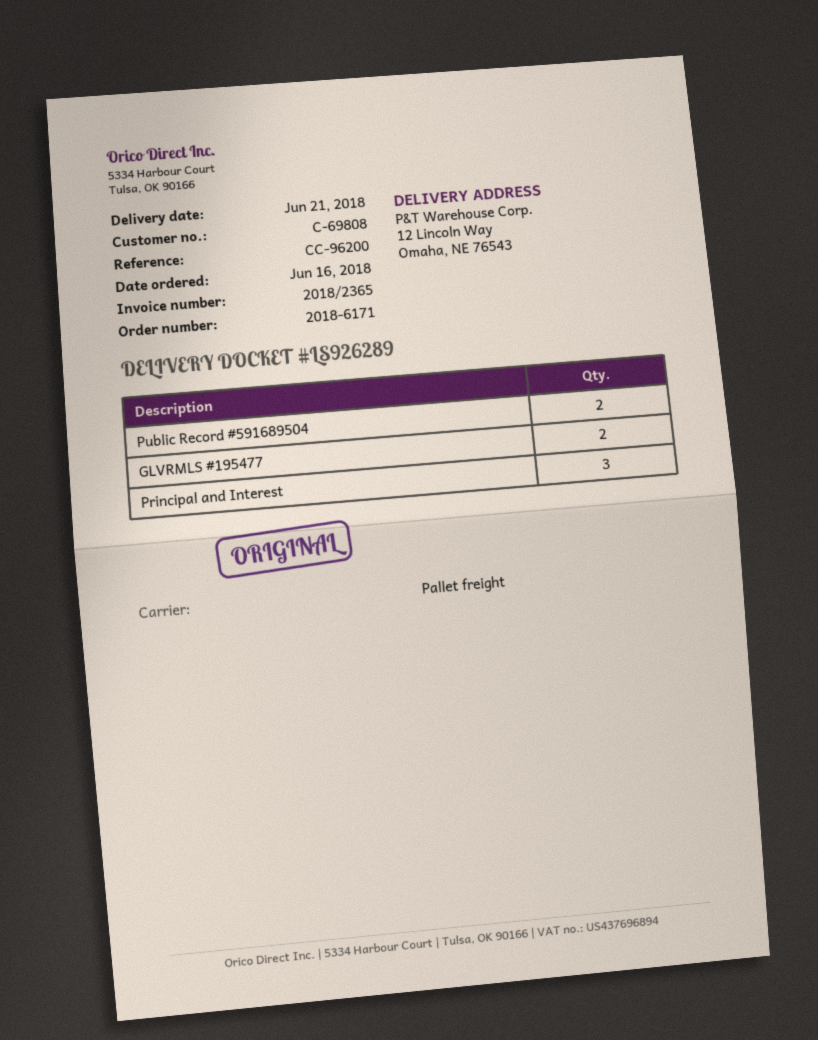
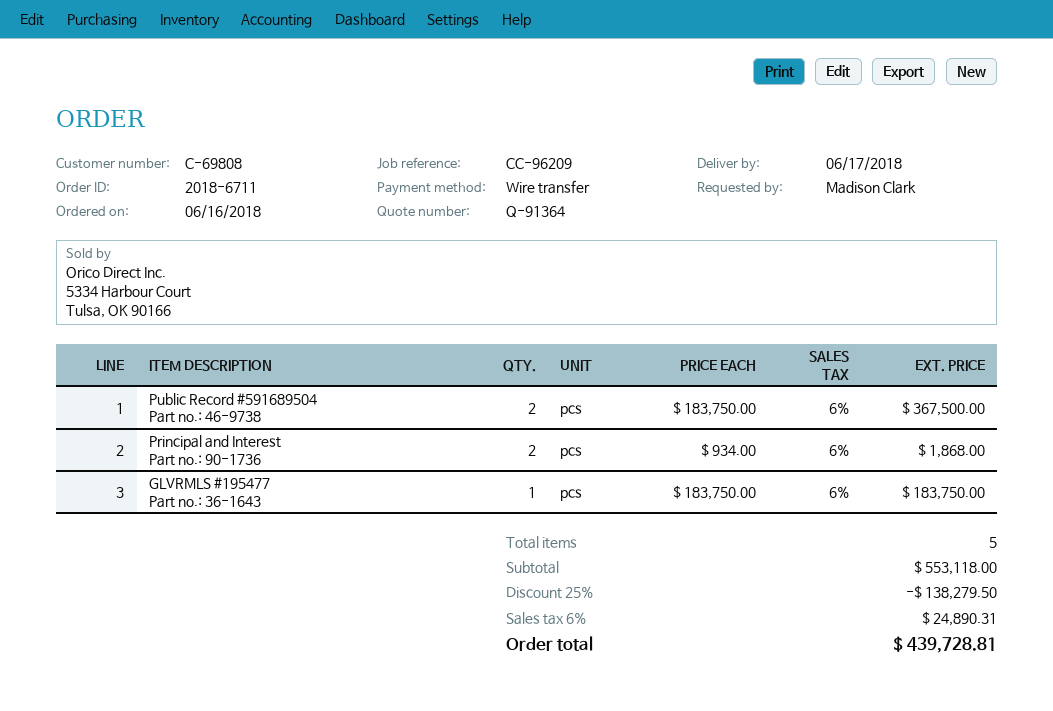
order number: 2018-6171 -> 2018-6711
delivery date: 2018-06-21 -> 2018-06-17
reference: CC-96200 -> CC-96209
GLVRMLS #195477: 2 -> 1
Principal and Interest: 3 -> 2

